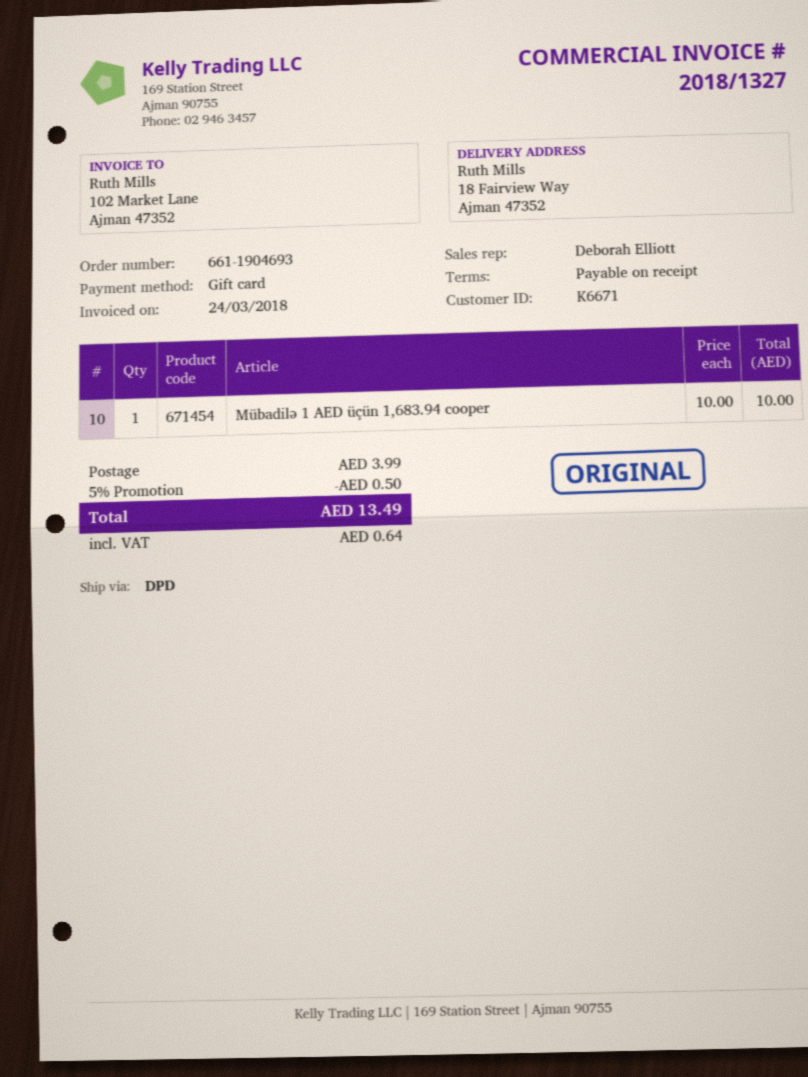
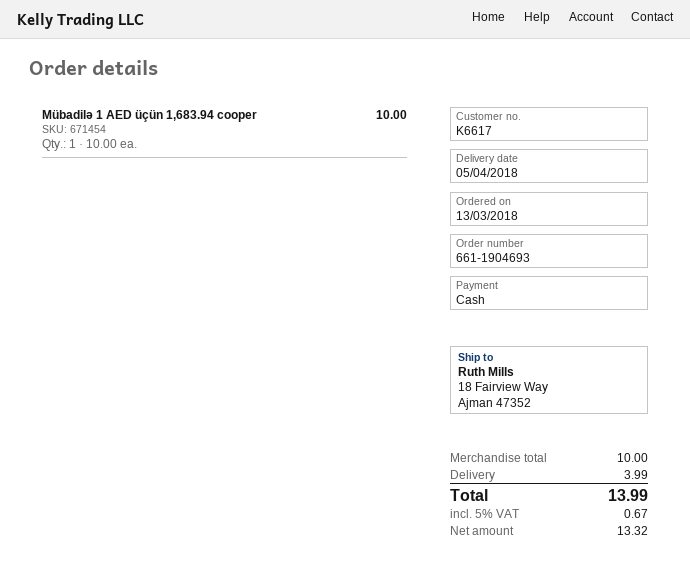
customer number: K6671 -> K6617
payment method: gift card -> cash
discount: 5% = 0.50 -> none
tax: 0.64 -> 0.67
total: 13.49 -> 13.99

